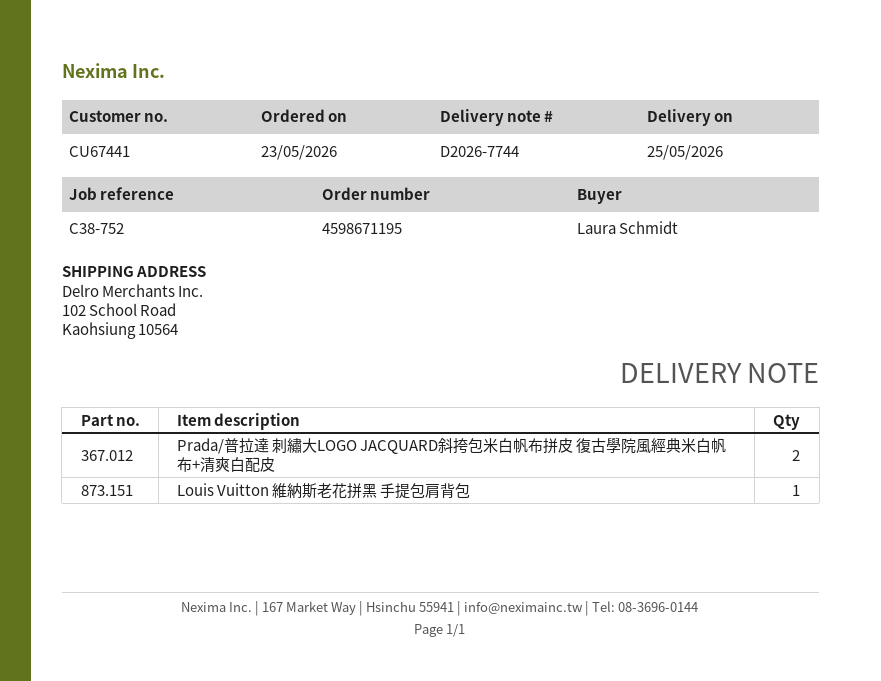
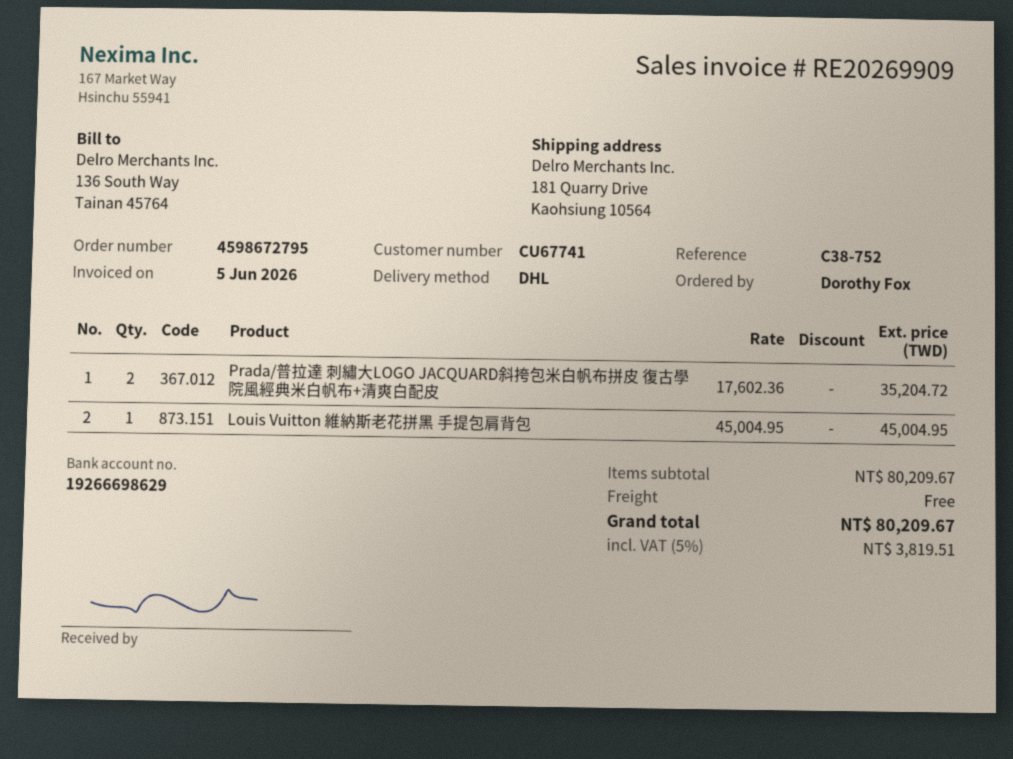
order number: 4598671195 -> 4598672795
customer number: CU67441 -> CU67741
ordered by: Laura Schmidt -> Dorothy Fox
ship to: 102 School Road, Kaohsiung 10564 -> 181 Quarry Drive, Kaohsiung 10564

